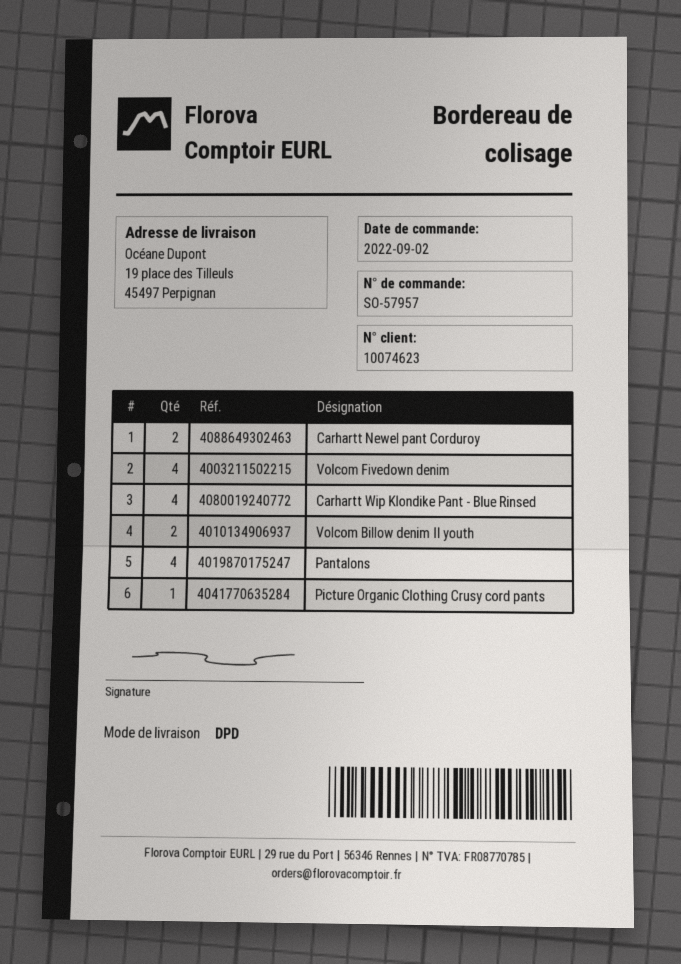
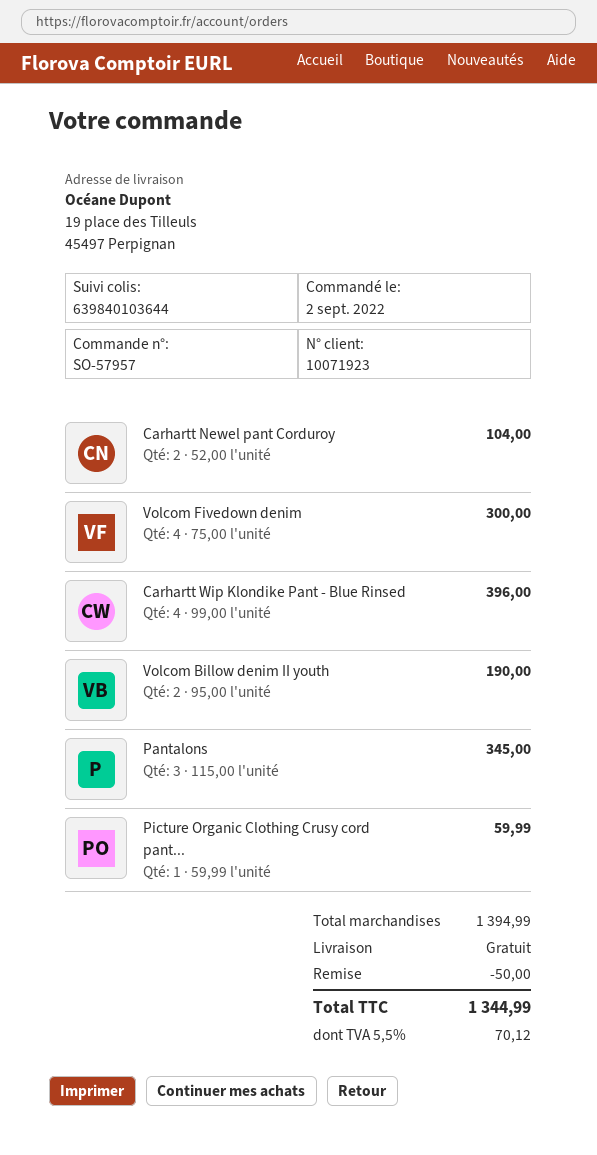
customer number: 10074623 -> 10071923
Pantalons: 4 -> 3

